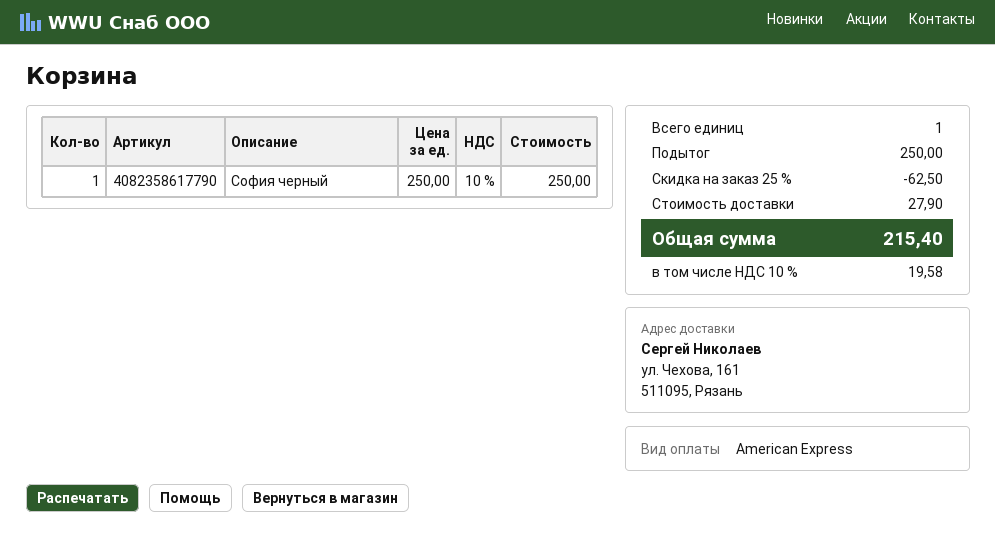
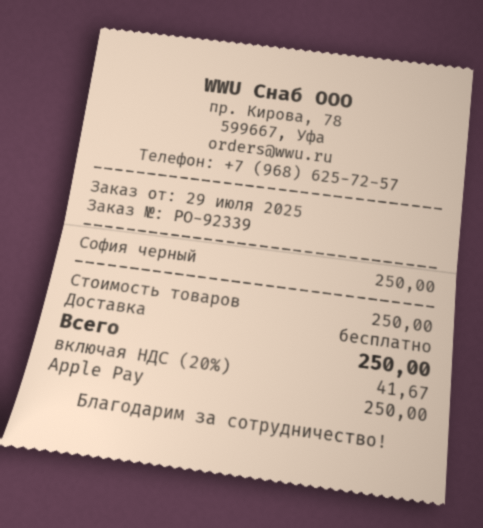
payment method: American Express -> Apple Pay
discount: 25% = 62.50 -> none
shipping: 27.90 -> 0.00
tax: 10% = 19.58 -> 20% = 41.67
total: 215.40 -> 250.00

